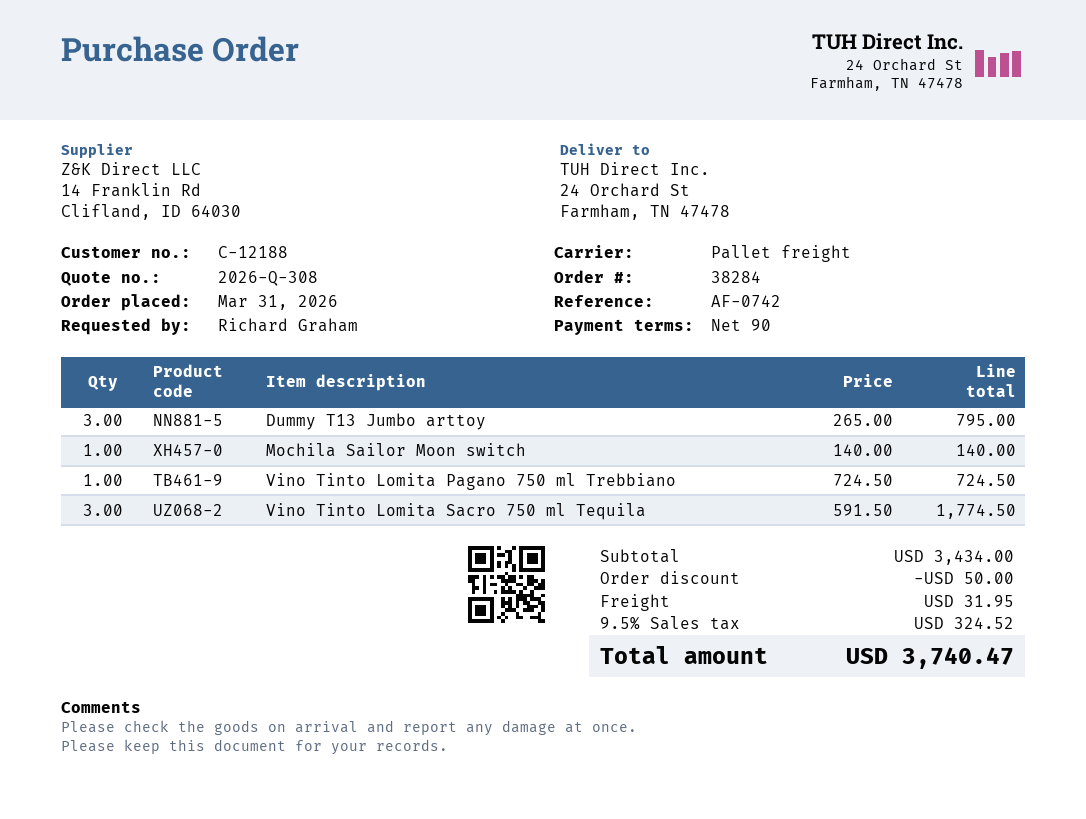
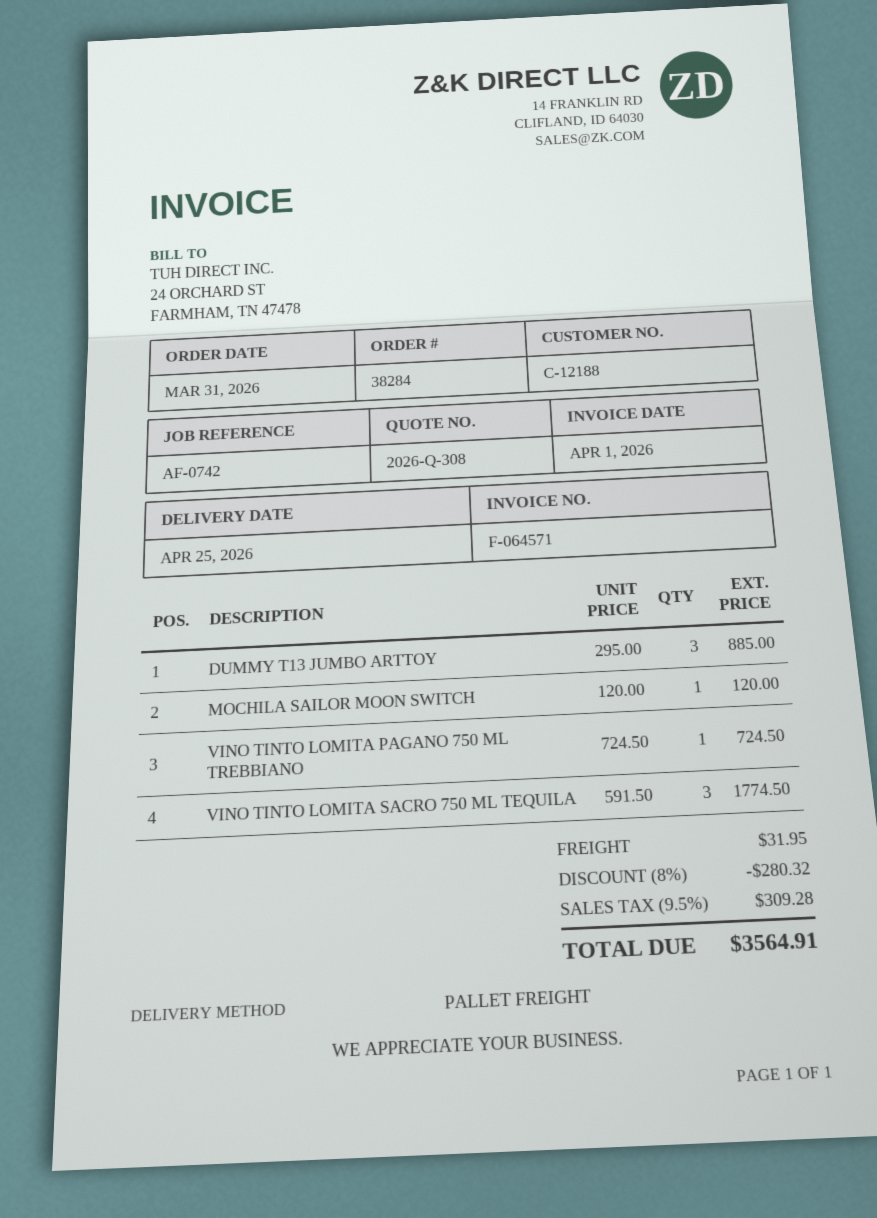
Dummy T13 Jumbo arttoy: 3 x 265.00 = 795.00 -> 3 x 295.00 = 885.00
Mochila Sailor Moon switch: 1 x 140.00 = 140.00 -> 1 x 120.00 = 120.00
discount: 50.00 -> 280.32
tax: 9.5% = 324.52 -> 9.5% = 309.28
total: 3740.47 -> 3564.91

